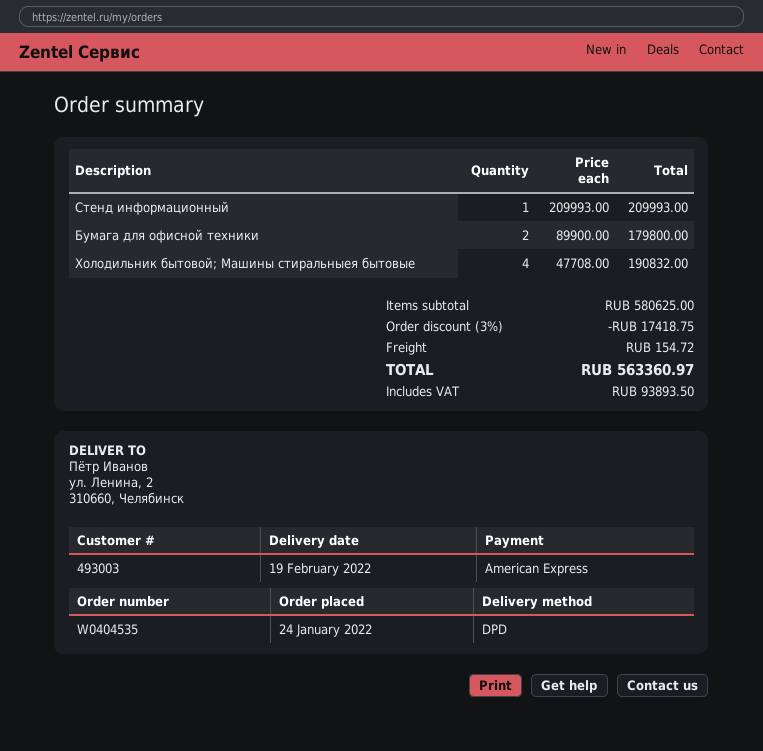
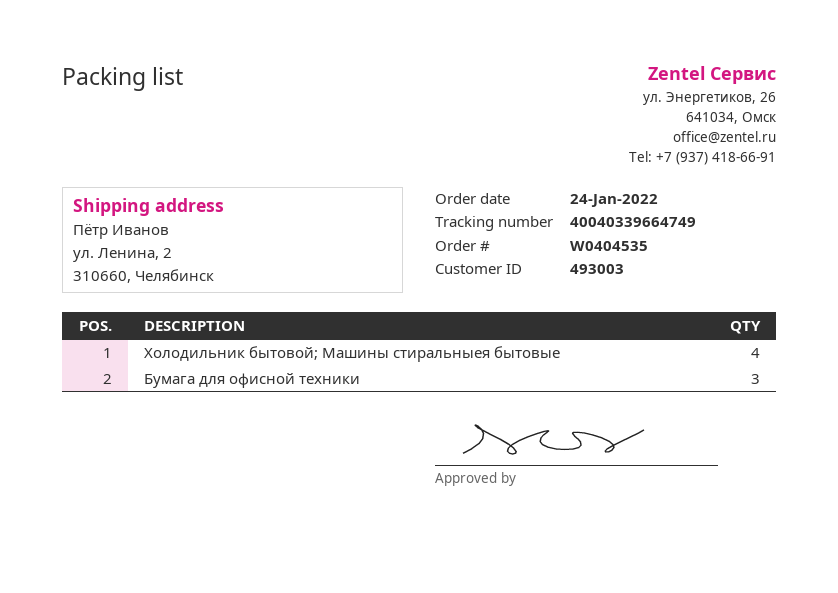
Стенд информационный: 1 -> none
Бумага для офисной техники: 2 -> 3

